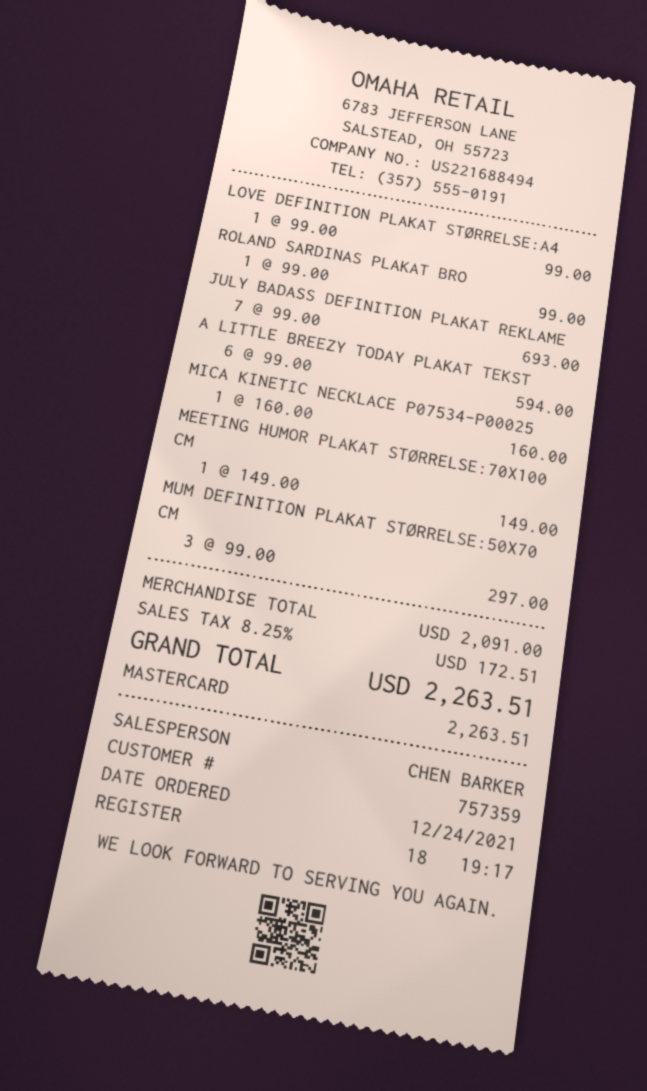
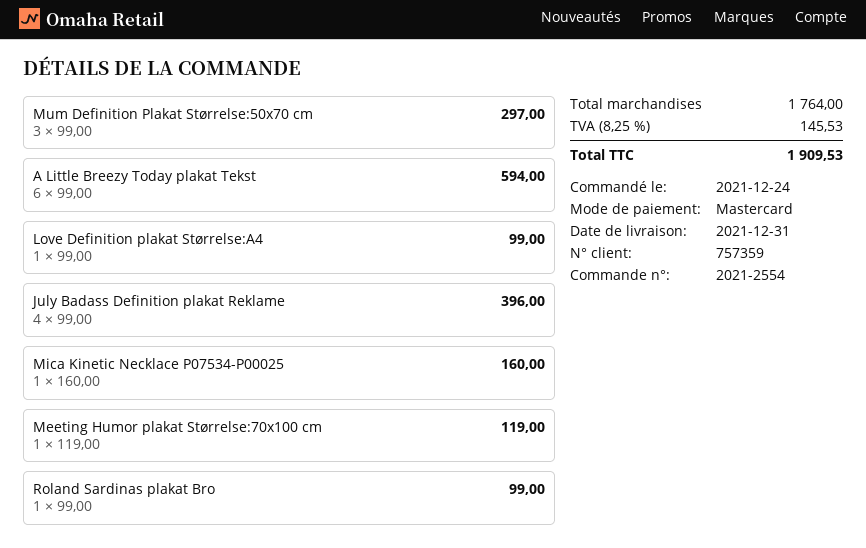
JULY BADASS DEFINITION PLAKAT REKLAME: 7 x 99.00 = 693.00 -> 4 x 99.00 = 396.00
MEETING HUMOR PLAKAT STØRRELSE:70X100 CM: 1 x 149.00 = 149.00 -> 1 x 119.00 = 119.00
subtotal: 2091.00 -> 1764.00
tax: 8.25% = 172.51 -> 8.25% = 145.53
total: 2263.51 -> 1909.53

